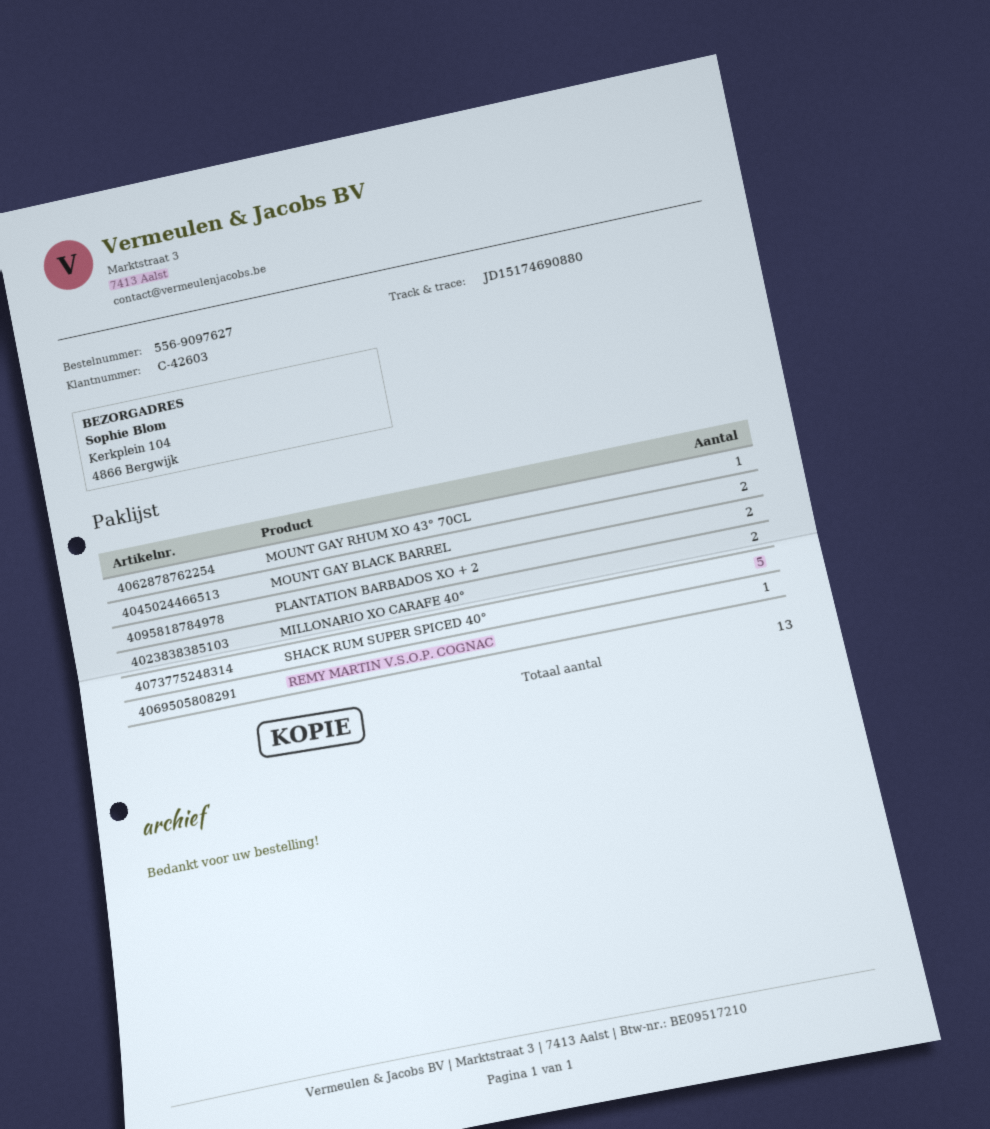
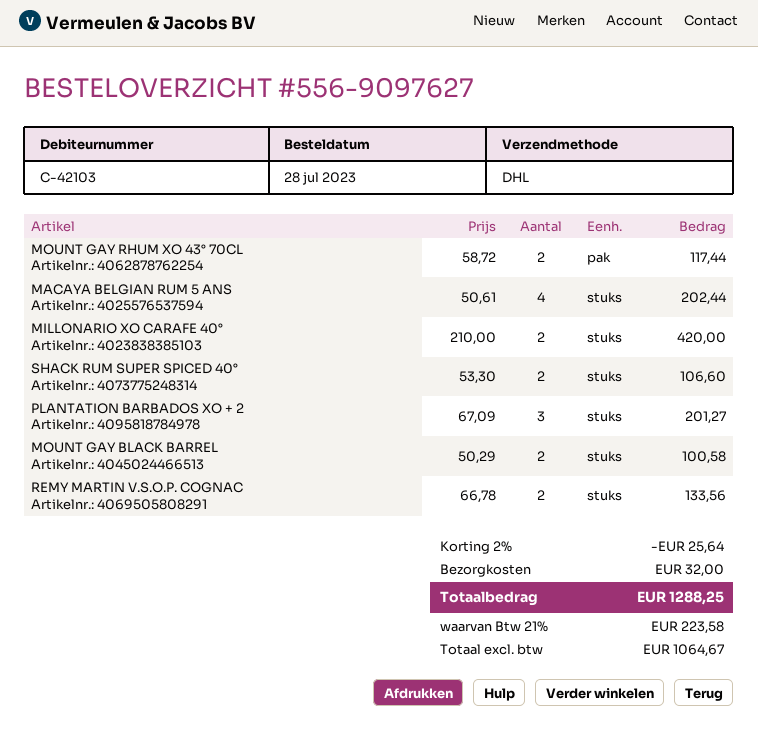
customer number: C-42603 -> C-42103
MOUNT GAY RHUM XO 43° 70CL: 1 -> 2
PLANTATION BARBADOS XO + 2: 2 -> 3
SHACK RUM SUPER SPICED 40°: 5 -> 2
REMY MARTIN V.S.O.P. COGNAC: 1 -> 2
MACAYA BELGIAN RUM 5 ANS: none -> 4

